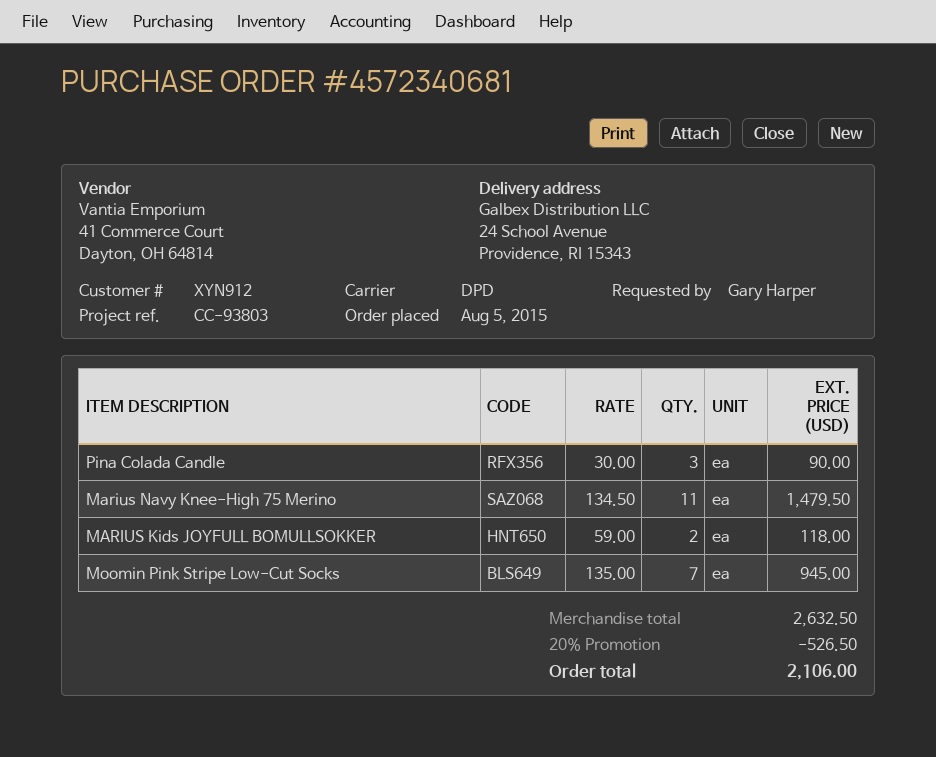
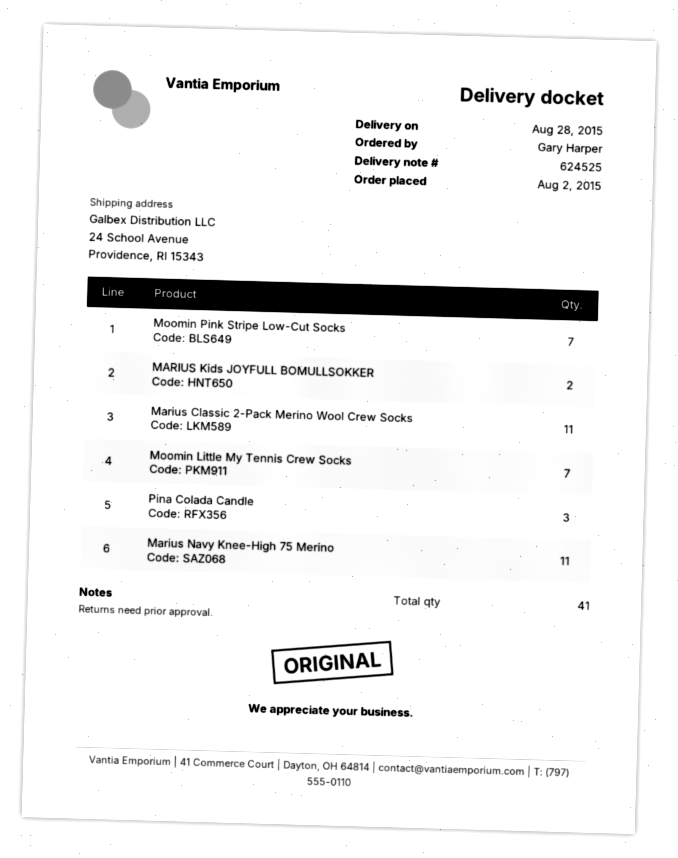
order date: 2015-08-05 -> 2015-08-02
Marius Classic 2-Pack Merino Wool Crew Socks: none -> 11
Moomin Little My Tennis Crew Socks: none -> 7

